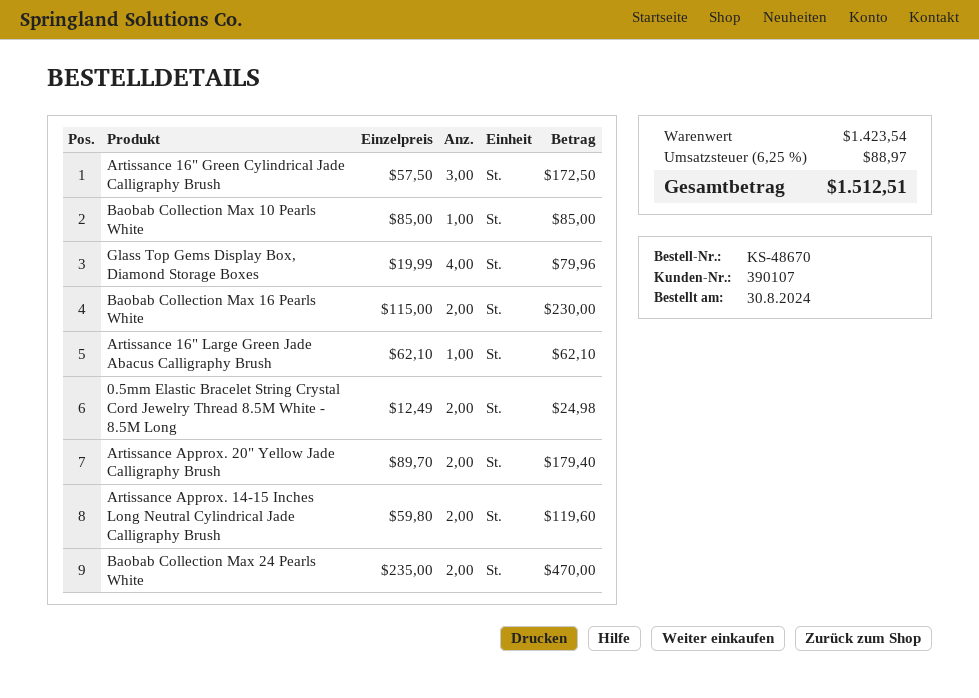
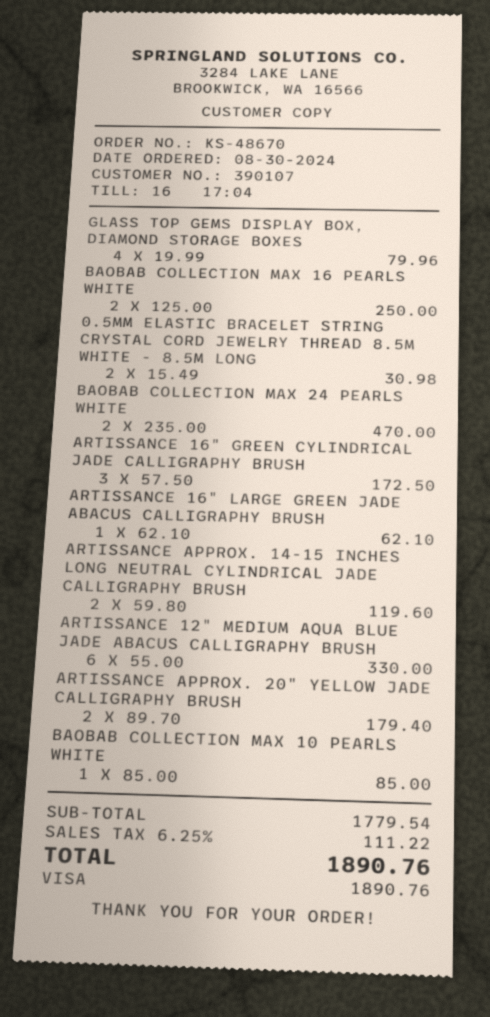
Baobab Collection Max 16 Pearls White: 2 x 115.00 = 230.00 -> 2 x 125.00 = 250.00
0.5mm Elastic Bracelet String Crystal Cord Jewelry Thread 8.5M White - 8.5M Long: 2 x 12.49 = 24.98 -> 2 x 15.49 = 30.98
ARTISSANCE 12" MEDIUM AQUA BLUE JADE ABACUS CALLIGRAPHY BRUSH: none -> 6 x 55.00 = 330.00
subtotal: 1423.54 -> 1779.54
tax: 6.25% = 88.97 -> 6.25% = 111.22
total: 1512.51 -> 1890.76

